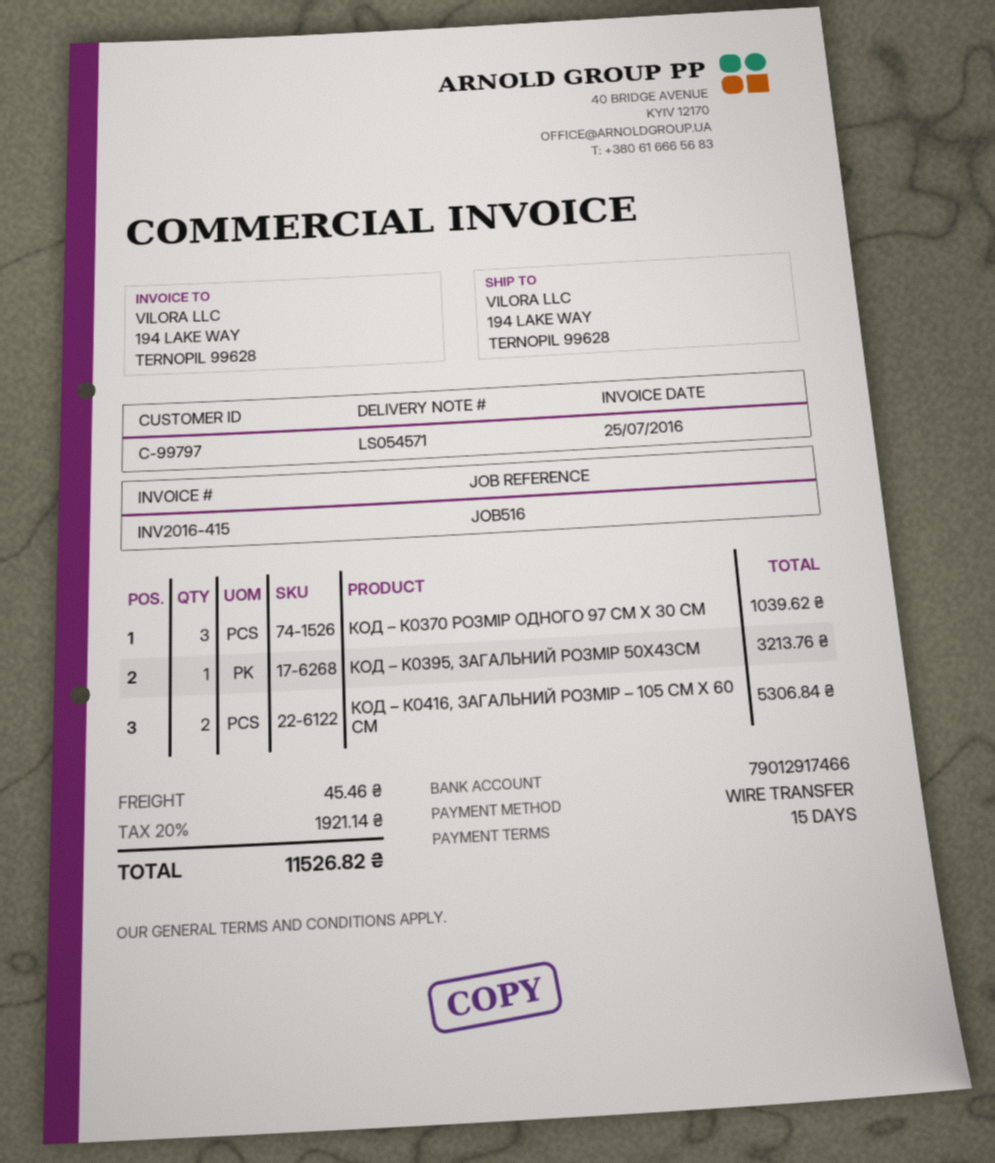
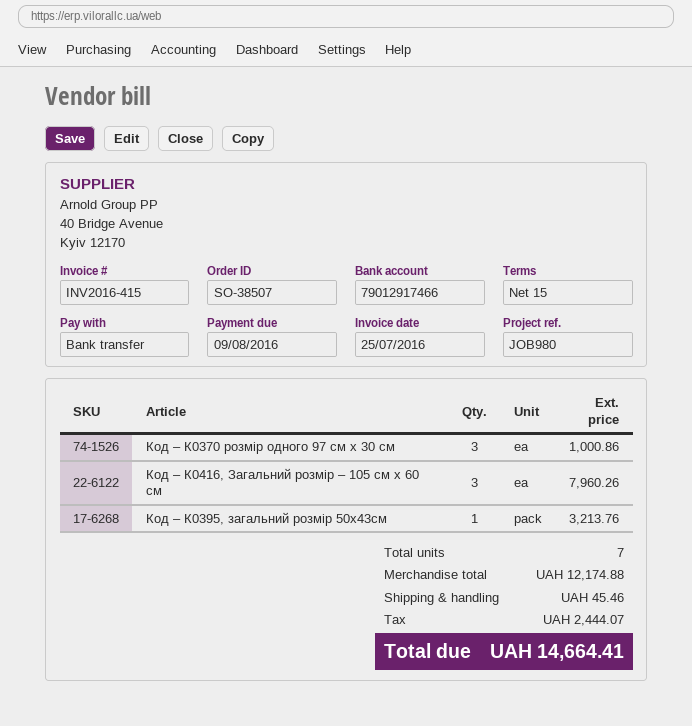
reference: JOB516 -> JOB980
КОД – К0370 РОЗМІР ОДНОГО 97 СМ Х 30 СМ: 3 for 1039.62 -> 3 for 1000.86
КОД – К0416, ЗАГАЛЬНИЙ РОЗМІР – 105 СМ Х 60 СМ: 2 for 5306.84 -> 3 for 7960.26
tax: 1921.14 -> 2444.07
total: 11526.82 -> 14664.41

